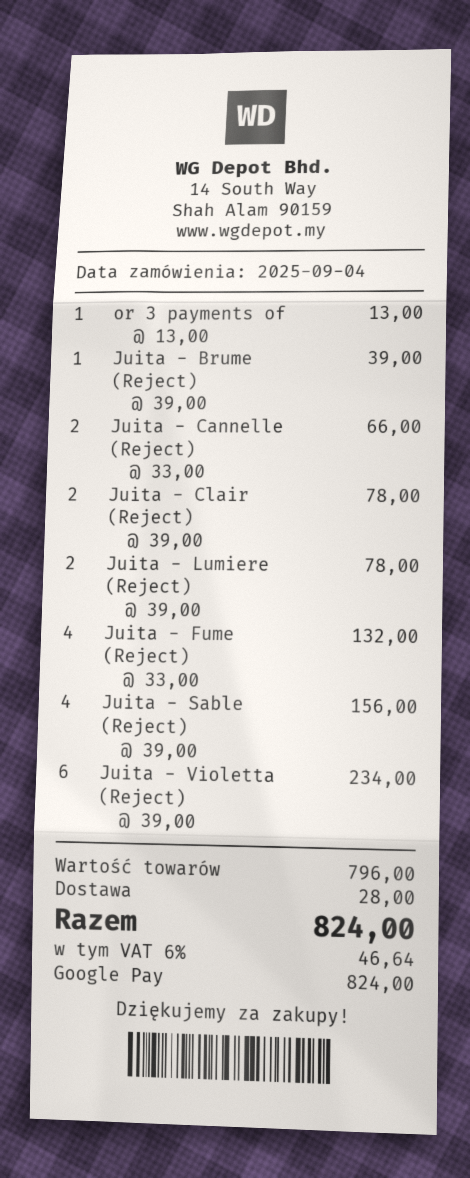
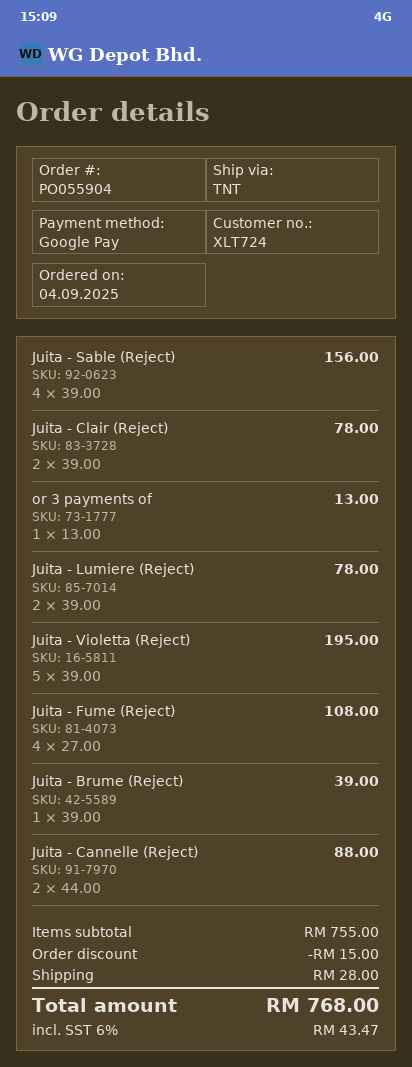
Juita - Cannelle (Reject): 2 x 33.00 = 66.00 -> 2 x 44.00 = 88.00
Juita - Fume (Reject): 4 x 33.00 = 132.00 -> 4 x 27.00 = 108.00
Juita - Violetta (Reject): 6 x 39.00 = 234.00 -> 5 x 39.00 = 195.00
subtotal: 796.00 -> 755.00
discount: none -> 15.00
tax: 6% = 46.64 -> 6% = 43.47
total: 824.00 -> 768.00

